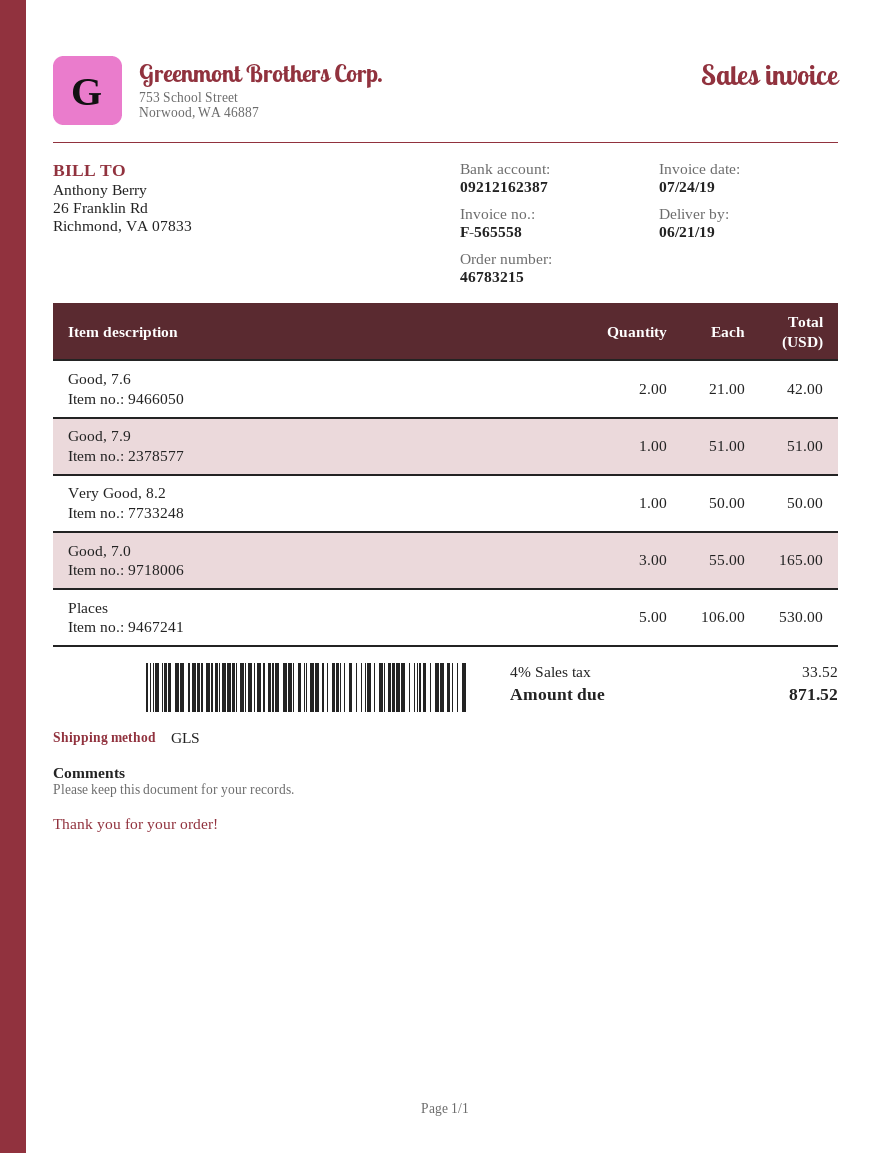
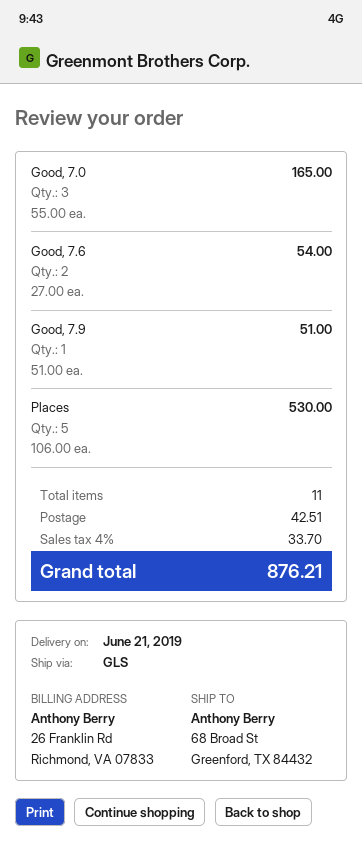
Good, 7.6: 2 x 21.00 = 42.00 -> 2 x 27.00 = 54.00
Very Good, 8.2: 1 x 50.00 = 50.00 -> none
shipping: none -> 42.51
tax: 4% = 33.52 -> 4% = 33.70
total: 871.52 -> 876.21

